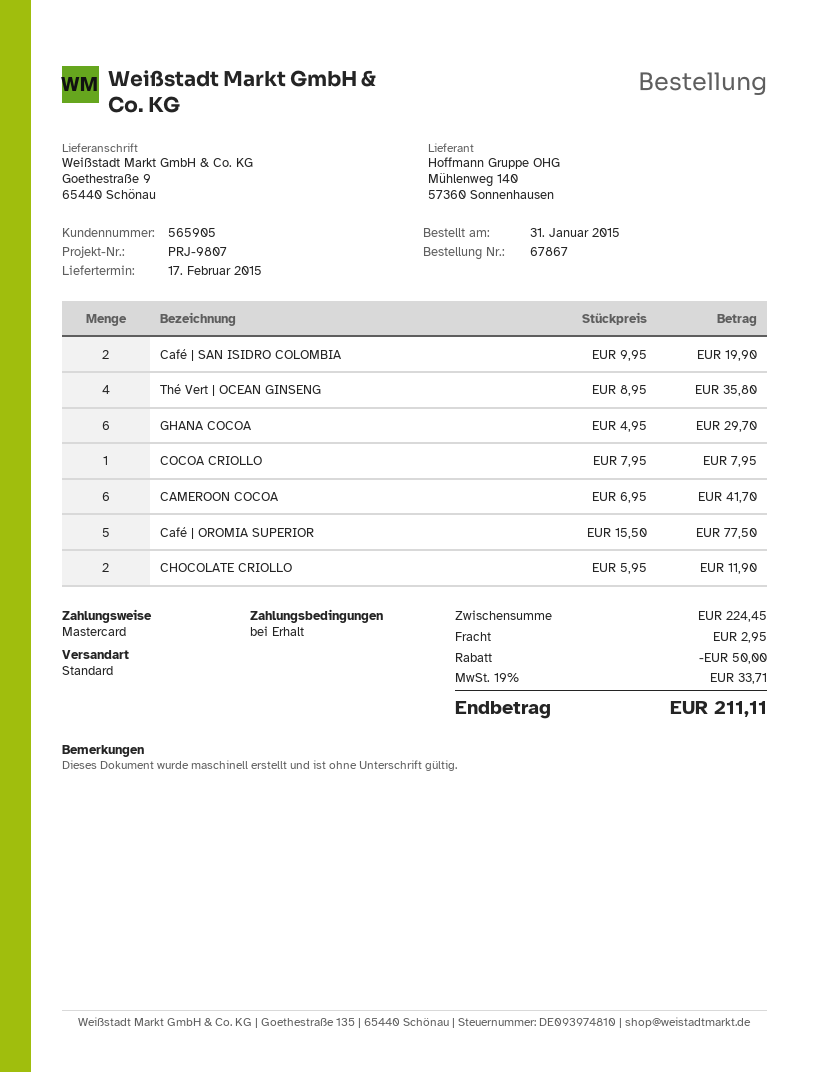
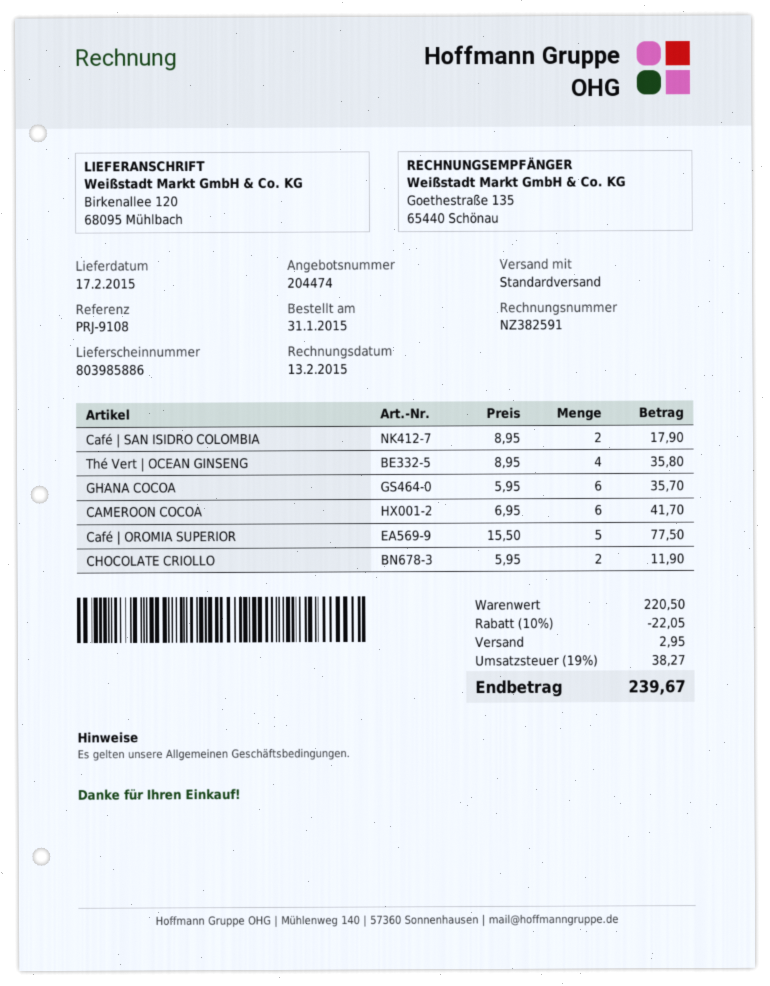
reference: PRJ-9807 -> PRJ-9108
ship to: Goethestraße 9, 65440 Schönau -> Birkenallee 120, 68095 Mühlbach
Café | SAN ISIDRO COLOMBIA: 2 x 9.95 = 19.90 -> 2 x 8.95 = 17.90
GHANA COCOA: 6 x 4.95 = 29.70 -> 6 x 5.95 = 35.70
COCOA CRIOLLO: 1 x 7.95 = 7.95 -> none
subtotal: 224.45 -> 220.50
discount: 50.00 -> 22.05
tax: 19% = 33.71 -> 19% = 38.27
total: 211.11 -> 239.67

